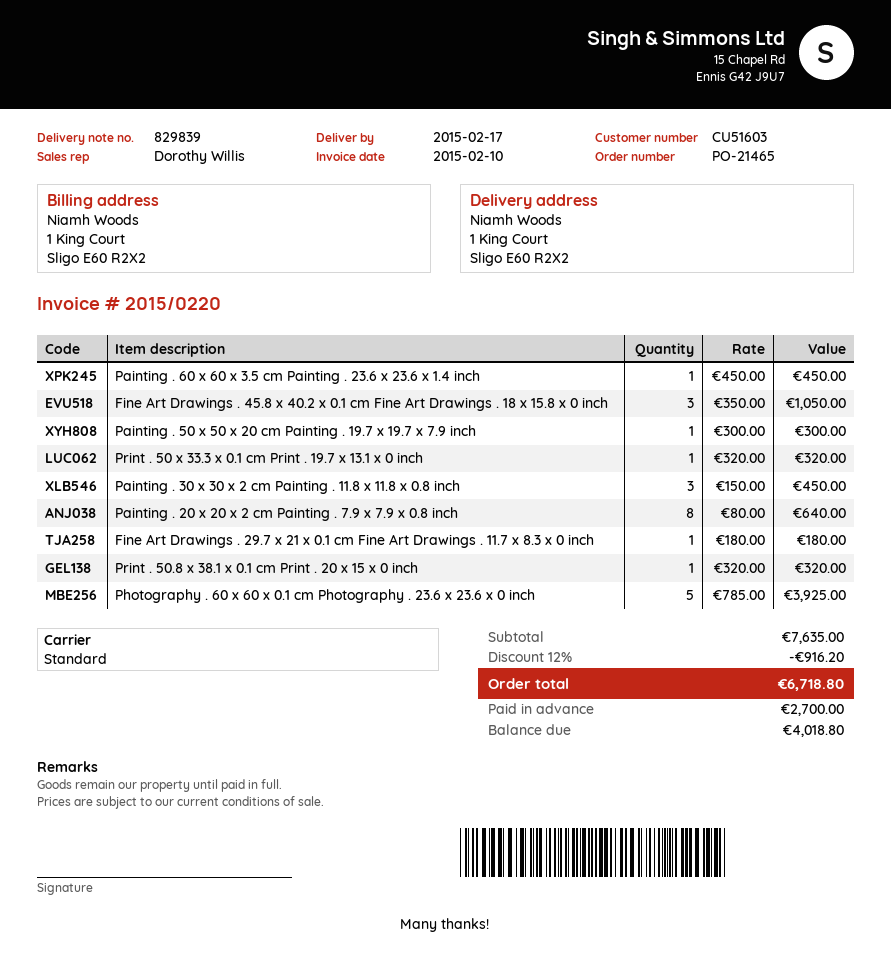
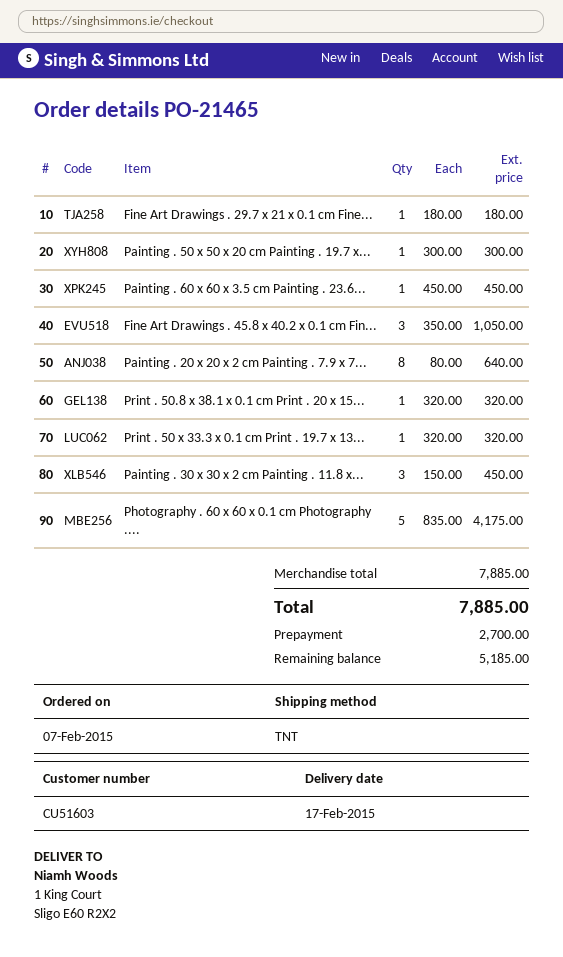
shipping method: standard -> TNT
Photography . 60 x 60 x 0.1 cm Photography . 23.6 x 23.6 x 0 inch: 5 x 785.00 = 3925.00 -> 5 x 835.00 = 4175.00
subtotal: 7635.00 -> 7885.00
discount: 12% = 916.20 -> none
total: 6718.80 -> 7885.00
balance: 4018.80 -> 5185.00

